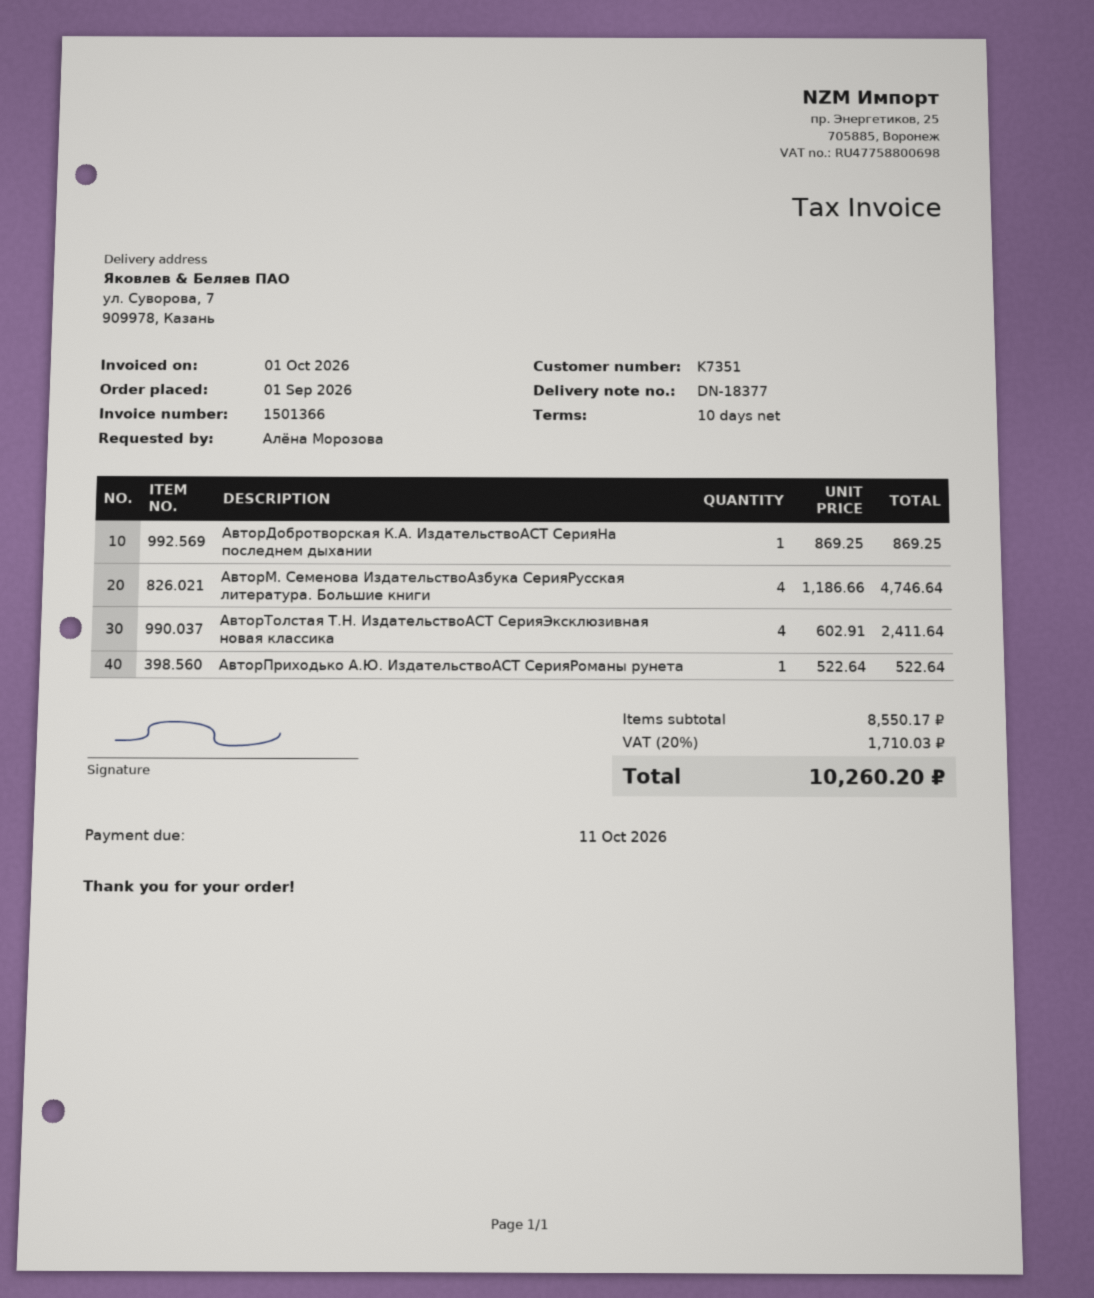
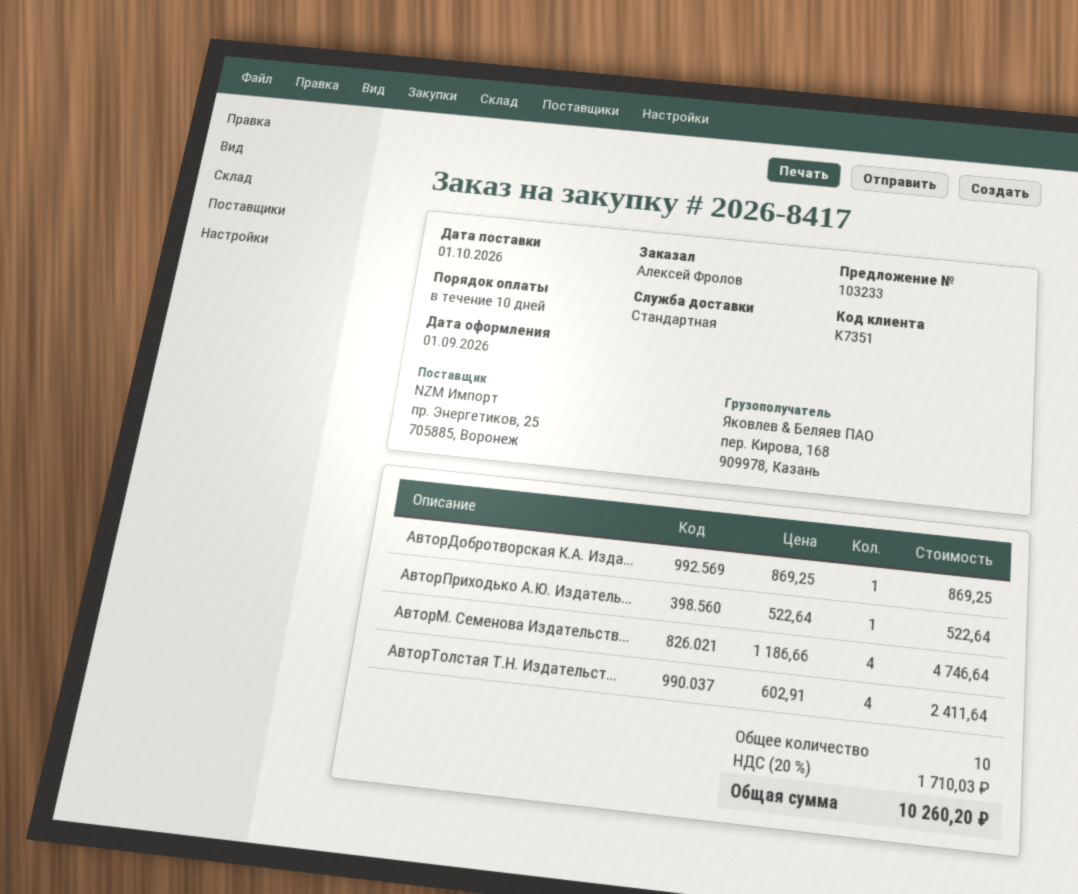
ordered by: Алёна Морозова -> Алексей Фролов
ship to: ул. Суворова, 7, 909978, Казань -> пер. Кирова, 168, 909978, Казань

